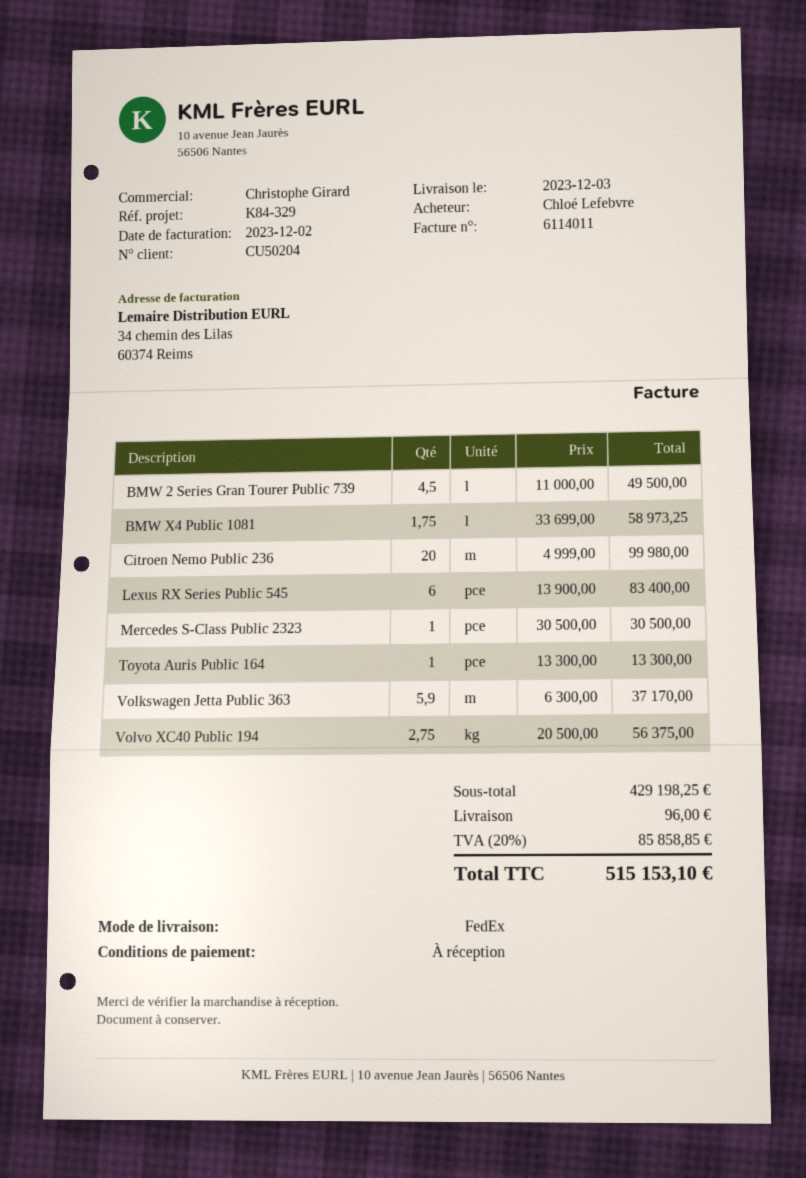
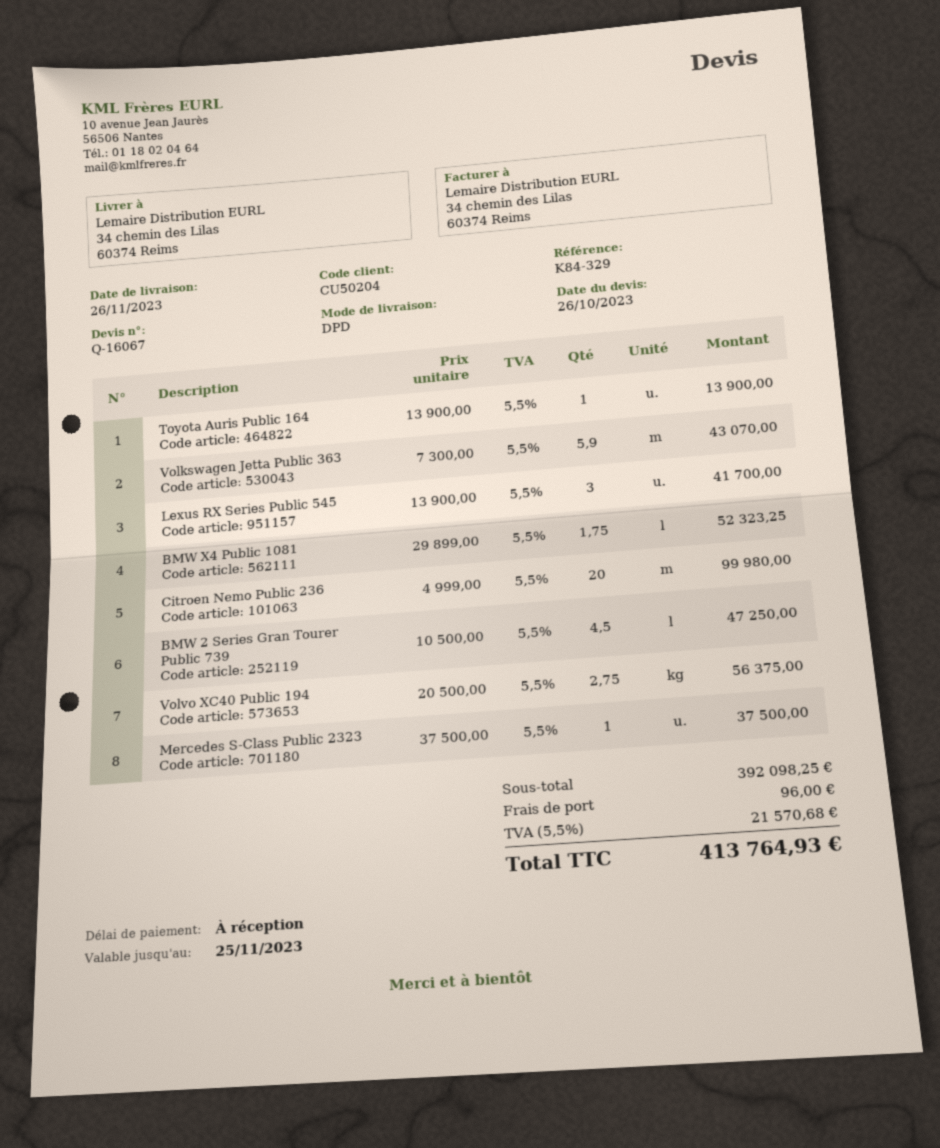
delivery date: 2023-12-03 -> 2023-11-26
shipping method: FedEx -> DPD
BMW 2 Series Gran Tourer Public 739: 4.5 x 11000.00 = 49500.00 -> 4.5 x 10500.00 = 47250.00
BMW X4 Public 1081: 1.75 x 33699.00 = 58973.25 -> 1.75 x 29899.00 = 52323.25
Lexus RX Series Public 545: 6 x 13900.00 = 83400.00 -> 3 x 13900.00 = 41700.00
Mercedes S-Class Public 2323: 1 x 30500.00 = 30500.00 -> 1 x 37500.00 = 37500.00
Toyota Auris Public 164: 1 x 13300.00 = 13300.00 -> 1 x 13900.00 = 13900.00
Volkswagen Jetta Public 363: 5.9 x 6300.00 = 37170.00 -> 5.9 x 7300.00 = 43070.00
subtotal: 429198.25 -> 392098.25
tax: 20% = 85858.85 -> 5.5% = 21570.68
total: 515153.10 -> 413764.93

